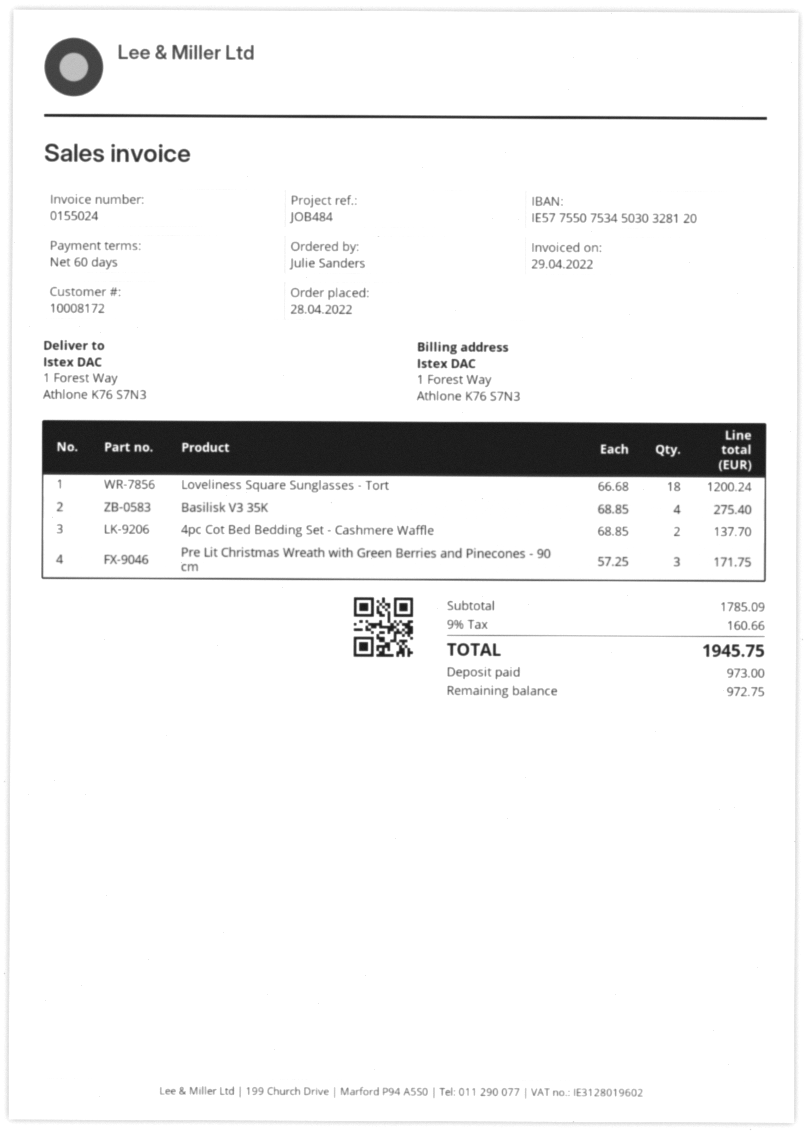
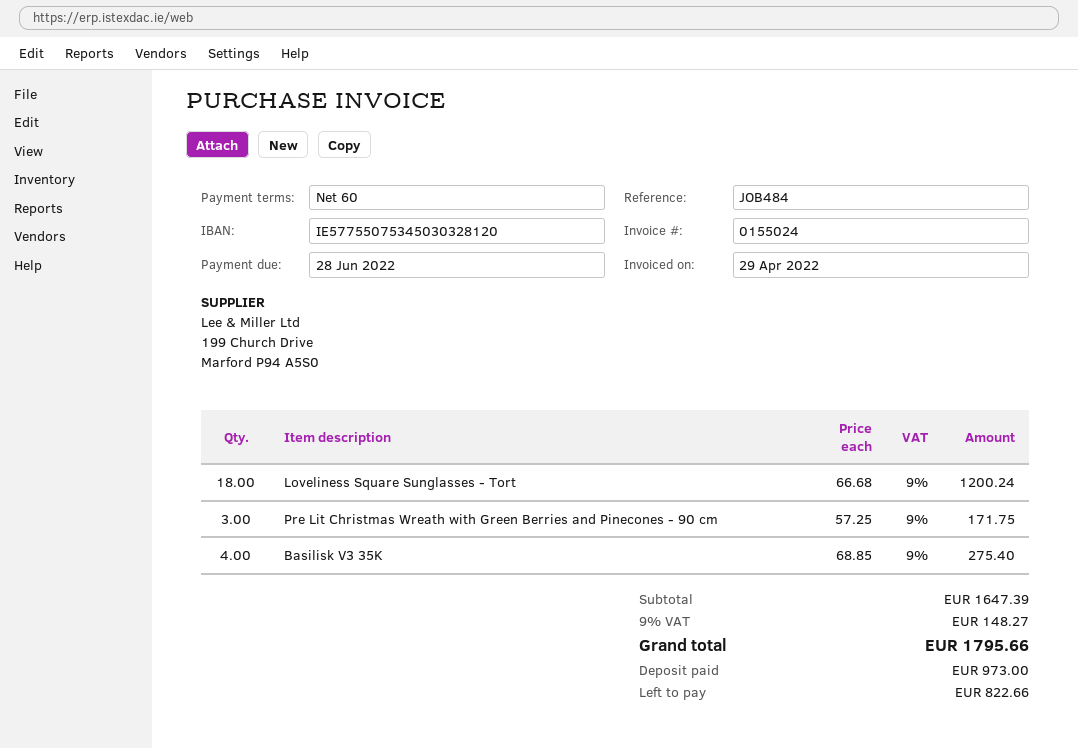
4pc Cot Bed Bedding Set - Cashmere Waffle: 2 x 68.85 = 137.70 -> none
subtotal: 1785.09 -> 1647.39
tax: 9% = 160.66 -> 9% = 148.27
total: 1945.75 -> 1795.66
balance: 972.75 -> 822.66

